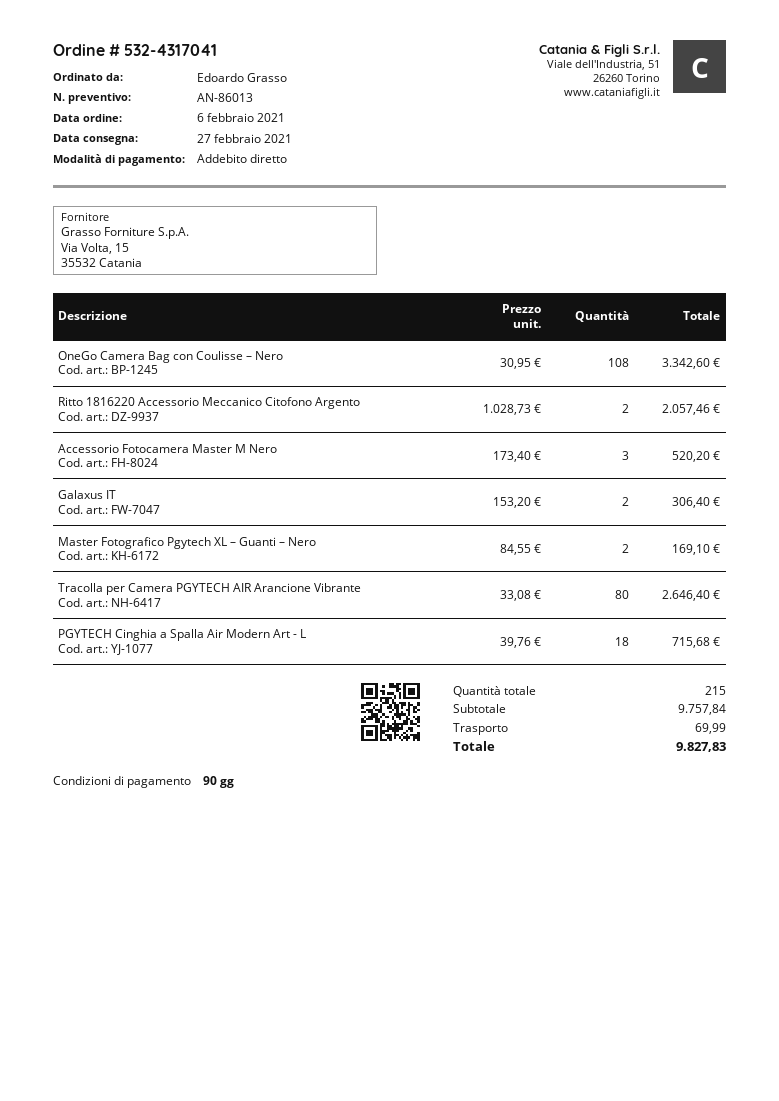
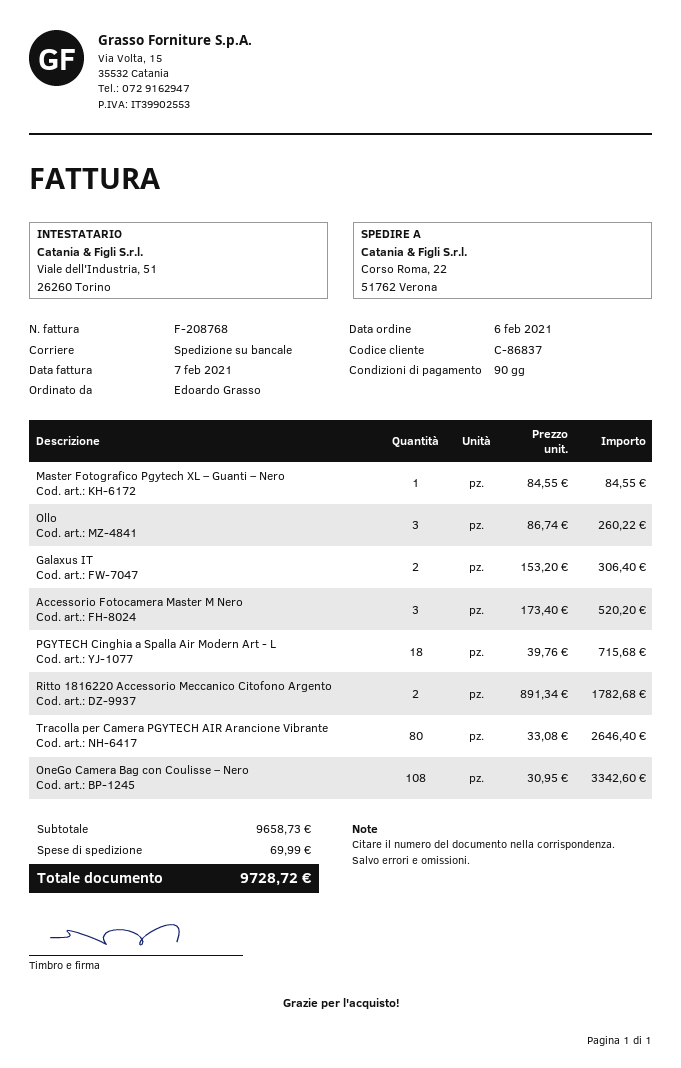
Ritto 1816220 Accessorio Meccanico Citofono Argento: 2 x 1028.73 = 2057.46 -> 2 x 891.34 = 1782.68
Master Fotografico Pgytech XL – Guanti – Nero: 2 x 84.55 = 169.10 -> 1 x 84.55 = 84.55
Ollo: none -> 3 x 86.74 = 260.22
subtotal: 9757.84 -> 9658.73
total: 9827.83 -> 9728.72

